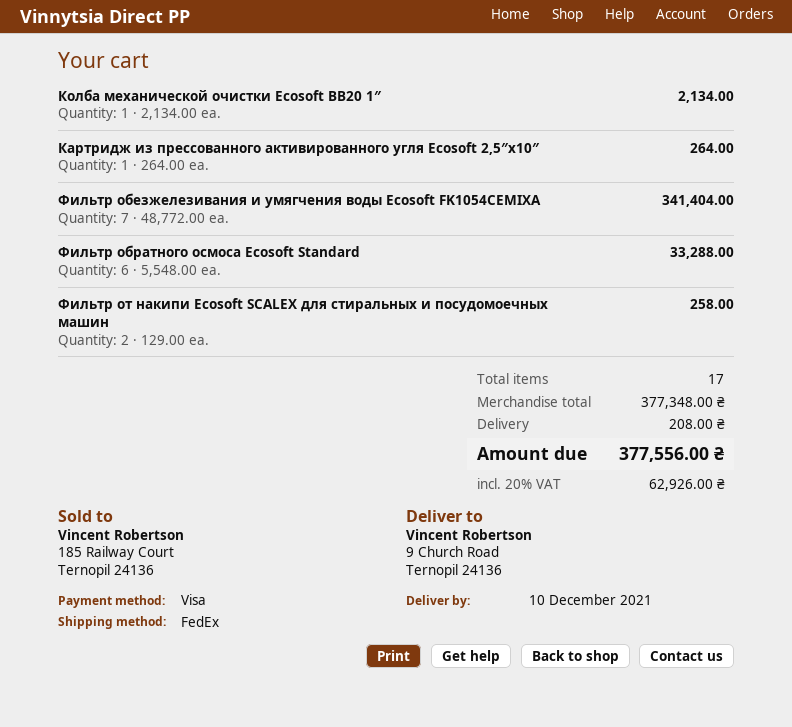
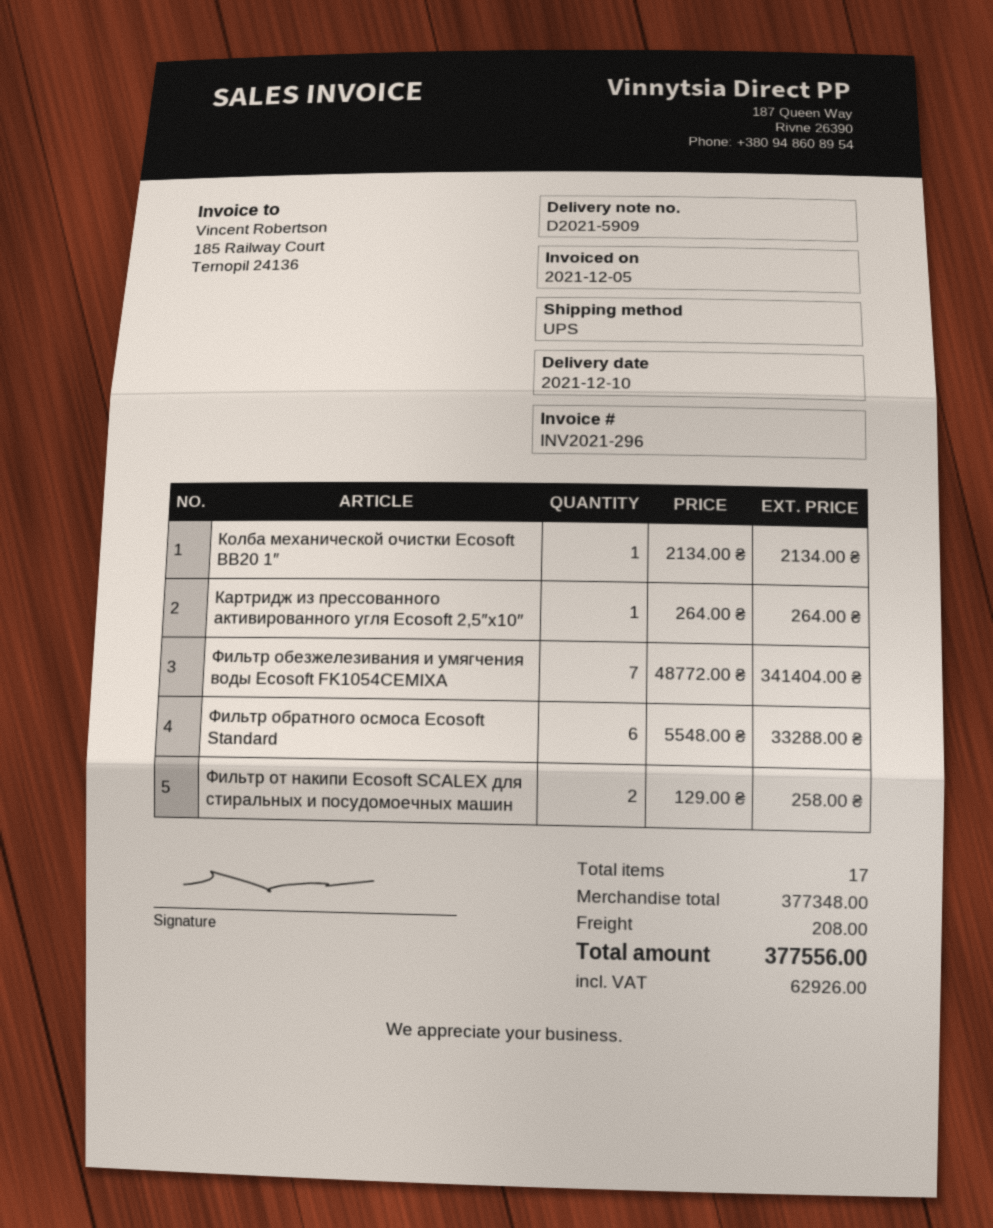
shipping method: FedEx -> UPS

